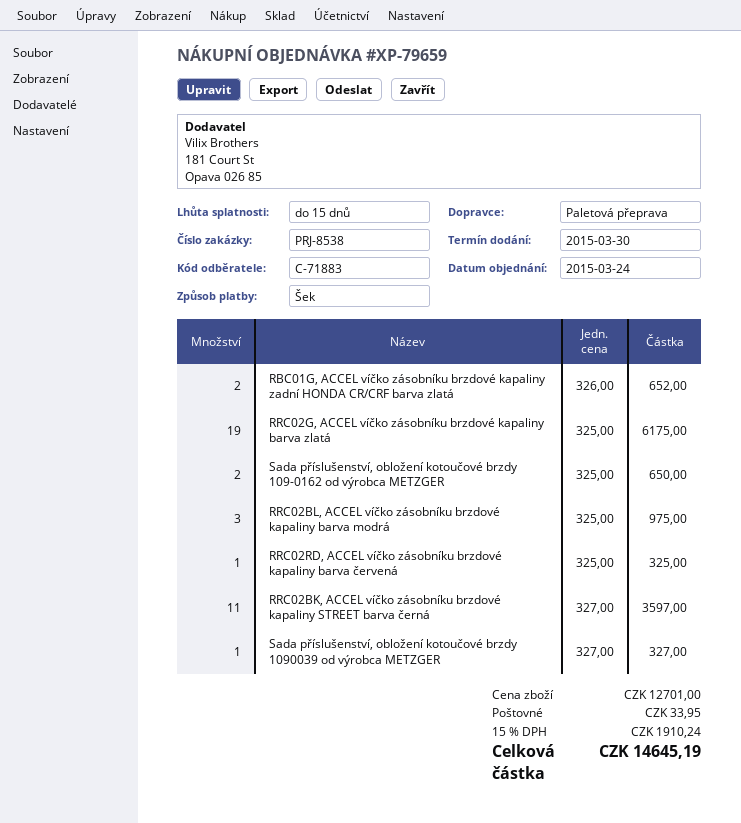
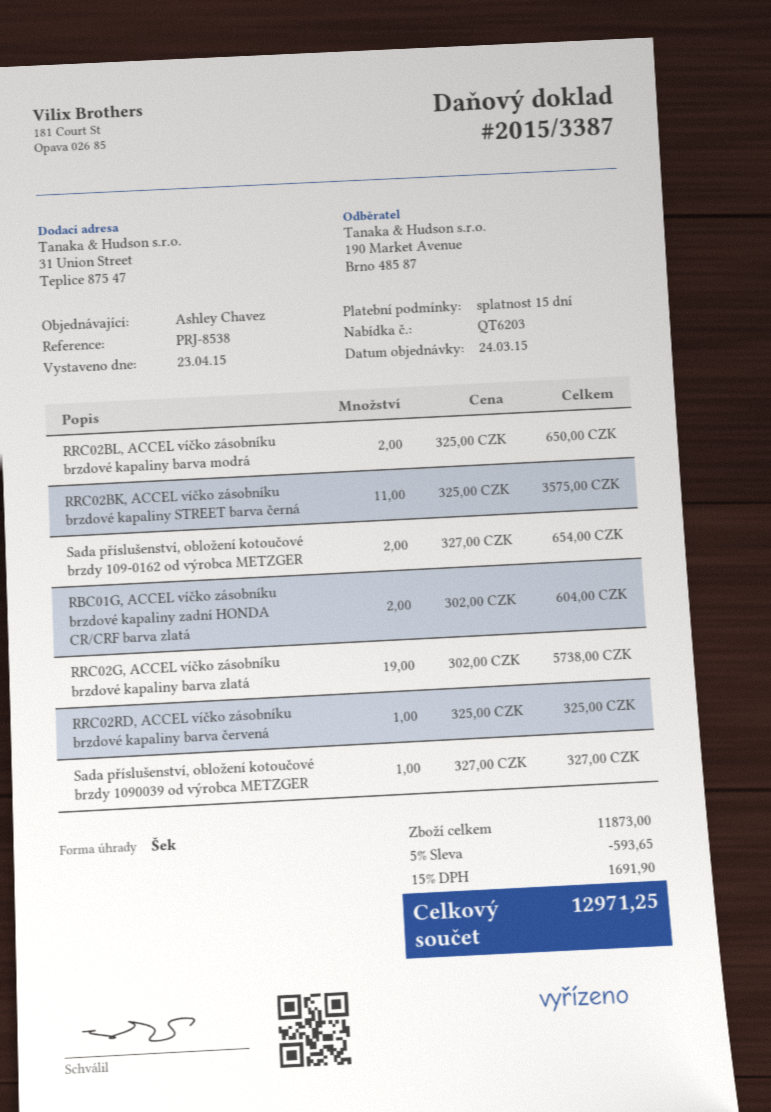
RBC01G, ACCEL víčko zásobníku brzdové kapaliny zadní HONDA CR/CRF barva zlatá: 2 x 326.00 = 652.00 -> 2 x 302.00 = 604.00
RRC02G, ACCEL víčko zásobníku brzdové kapaliny barva zlatá: 19 x 325.00 = 6175.00 -> 19 x 302.00 = 5738.00
Sada příslušenství, obložení kotoučové brzdy 109-0162 od výrobca METZGER: 2 x 325.00 = 650.00 -> 2 x 327.00 = 654.00
RRC02BL, ACCEL víčko zásobníku brzdové kapaliny barva modrá: 3 x 325.00 = 975.00 -> 2 x 325.00 = 650.00
RRC02BK, ACCEL víčko zásobníku brzdové kapaliny STREET barva černá: 11 x 327.00 = 3597.00 -> 11 x 325.00 = 3575.00
subtotal: 12701.00 -> 11873.00
discount: none -> 5% = 593.65
shipping: 33.95 -> none
tax: 15% = 1910.24 -> 15% = 1691.90
total: 14645.19 -> 12971.25

